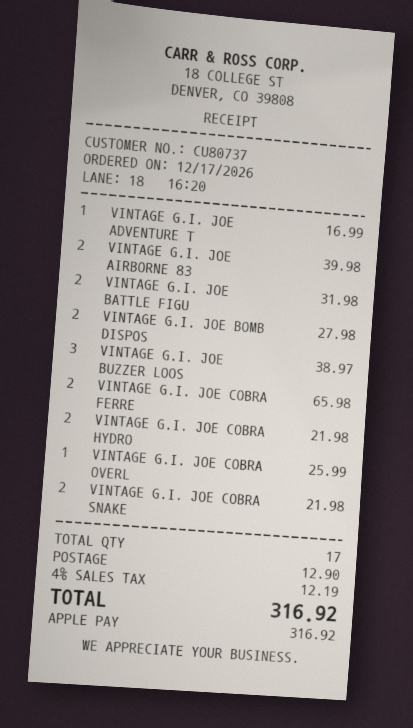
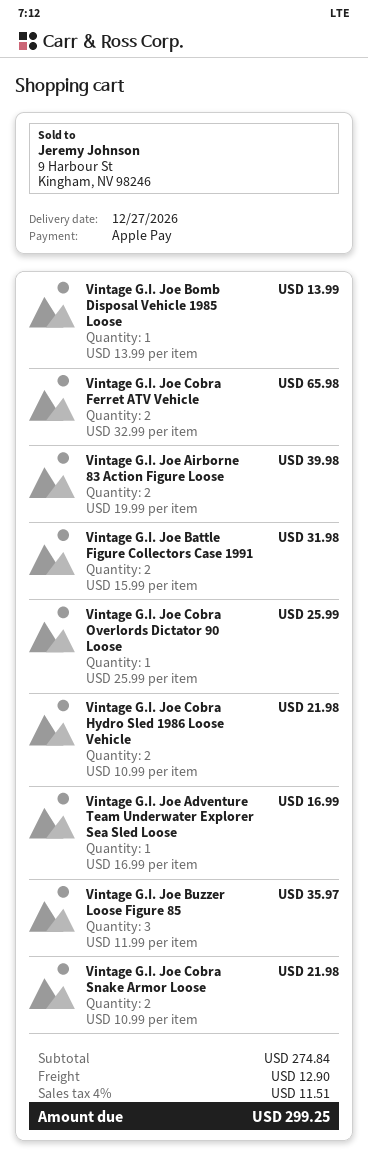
VINTAGE G.I. JOE BOMB DISPOS: 2 for 27.98 -> 1 for 13.99
VINTAGE G.I. JOE BUZZER LOOS: 3 for 38.97 -> 3 for 35.97
tax: 4% = 12.19 -> 4% = 11.51
total: 316.92 -> 299.25

